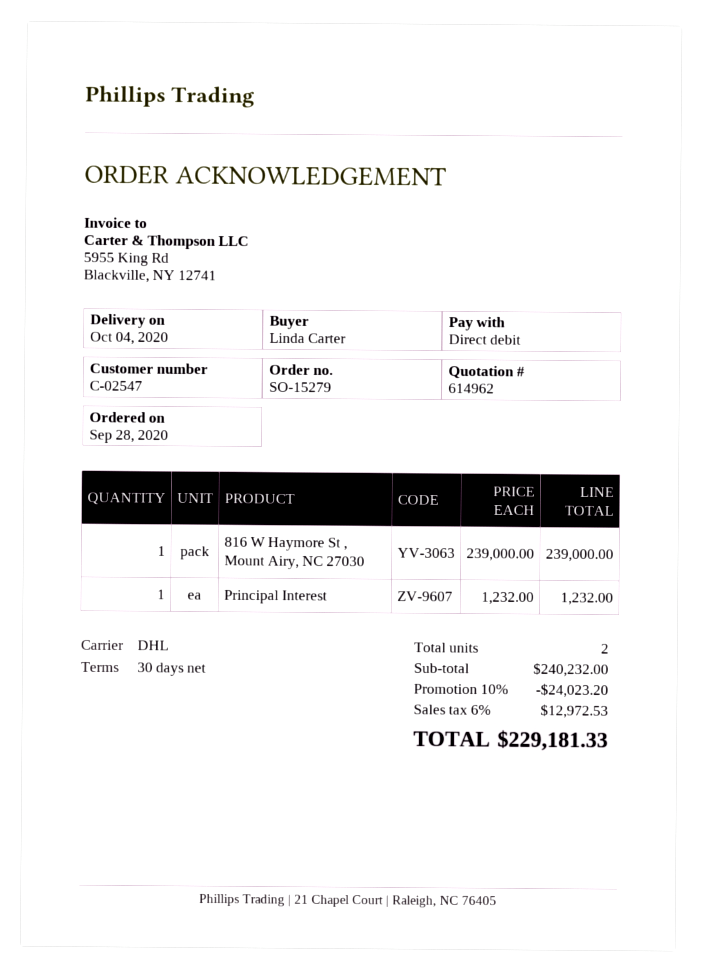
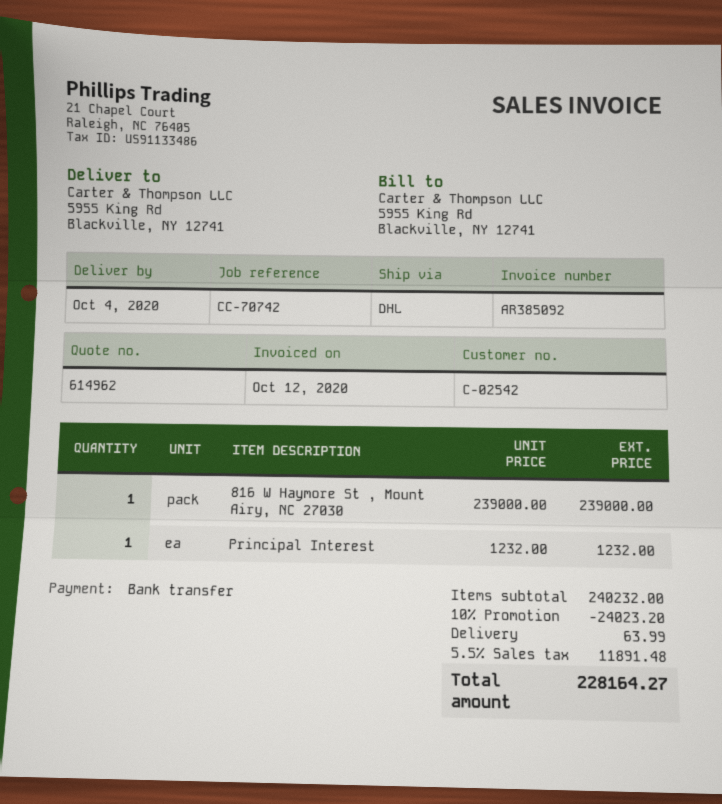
customer number: C-02547 -> C-02542
payment method: direct debit -> bank transfer
shipping: none -> 63.99
tax: 6% = 12972.53 -> 5.5% = 11891.48
total: 229181.33 -> 228164.27

